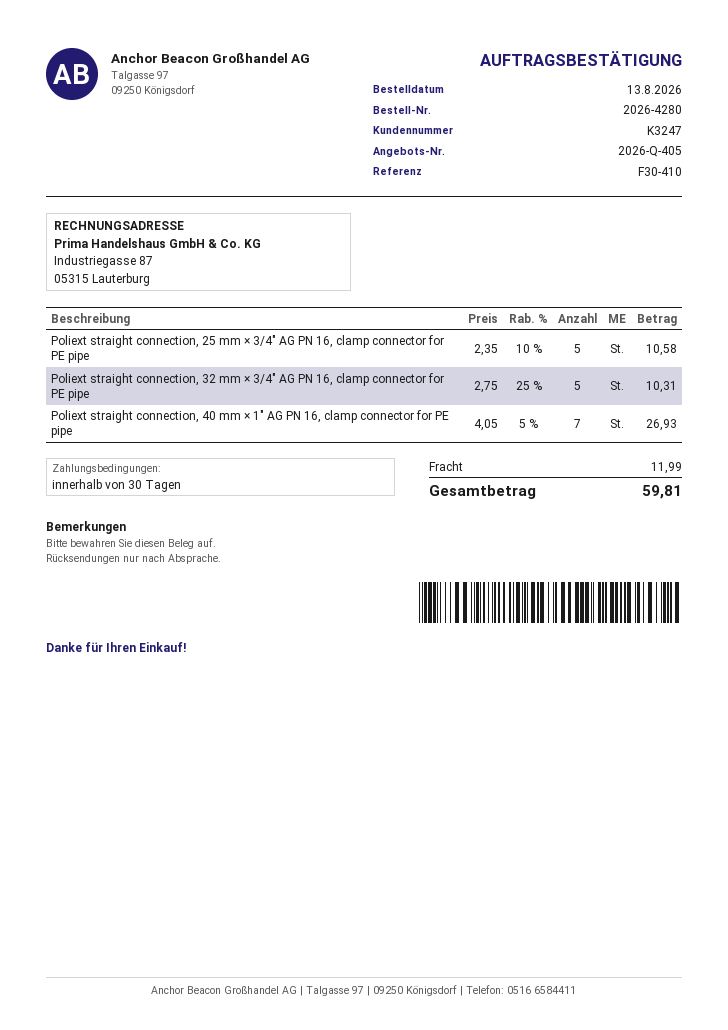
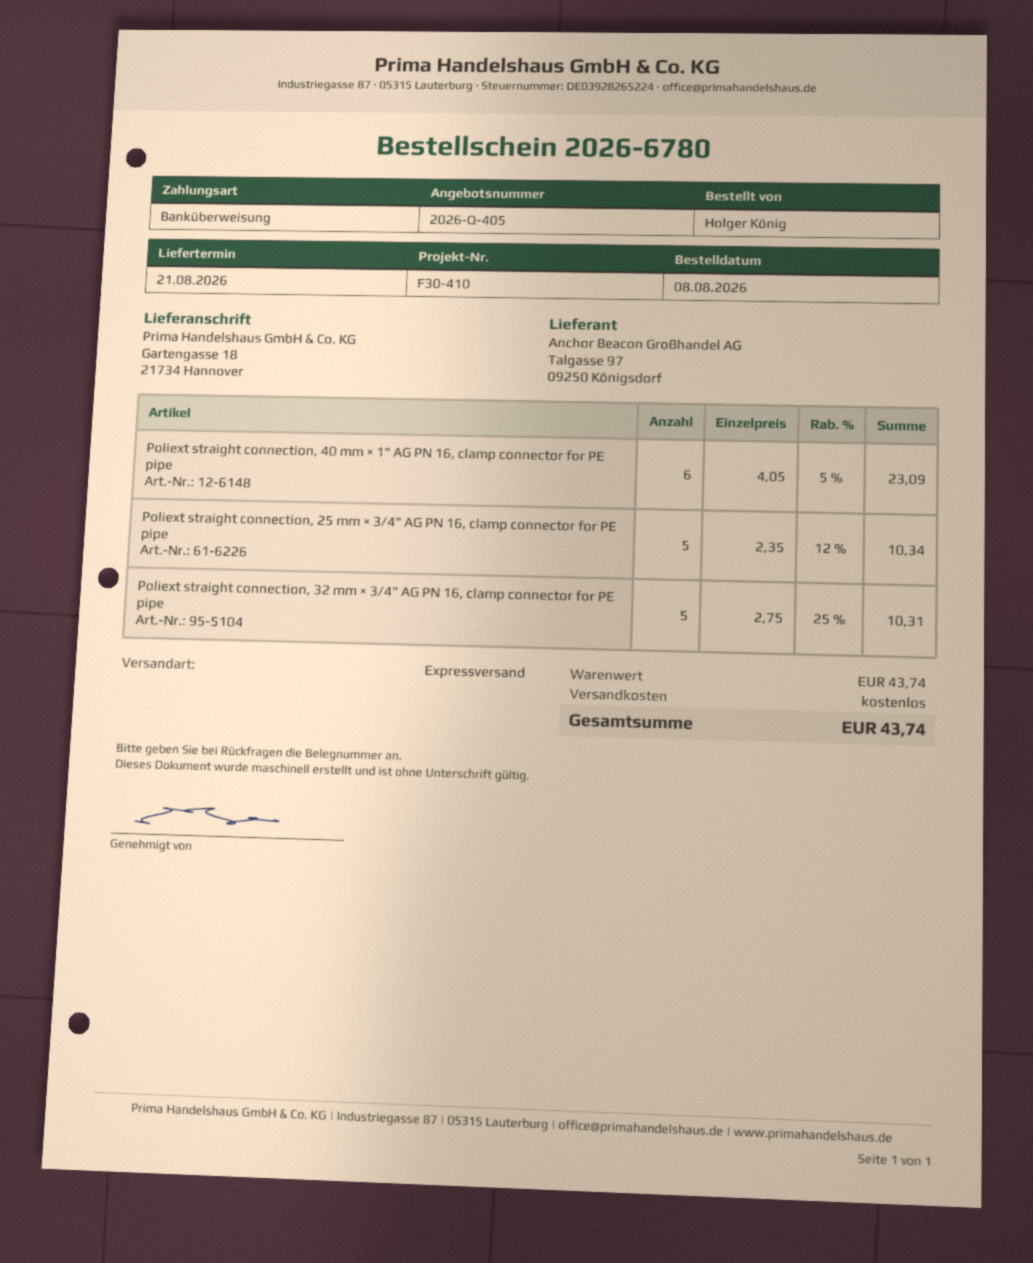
order number: 2026-4280 -> 2026-6780
order date: 2026-08-13 -> 2026-08-08
Poliext straight connection, 25 mm × 3/4" AG PN 16, clamp connector for PE pipe: 5 x 2.35 - 10% = 10.58 -> 5 x 2.35 - 12% = 10.34
Poliext straight connection, 40 mm × 1" AG PN 16, clamp connector for PE pipe: 7 x 4.05 - 5% = 26.93 -> 6 x 4.05 - 5% = 23.09
shipping: 11.99 -> 0.00
total: 59.81 -> 43.74

